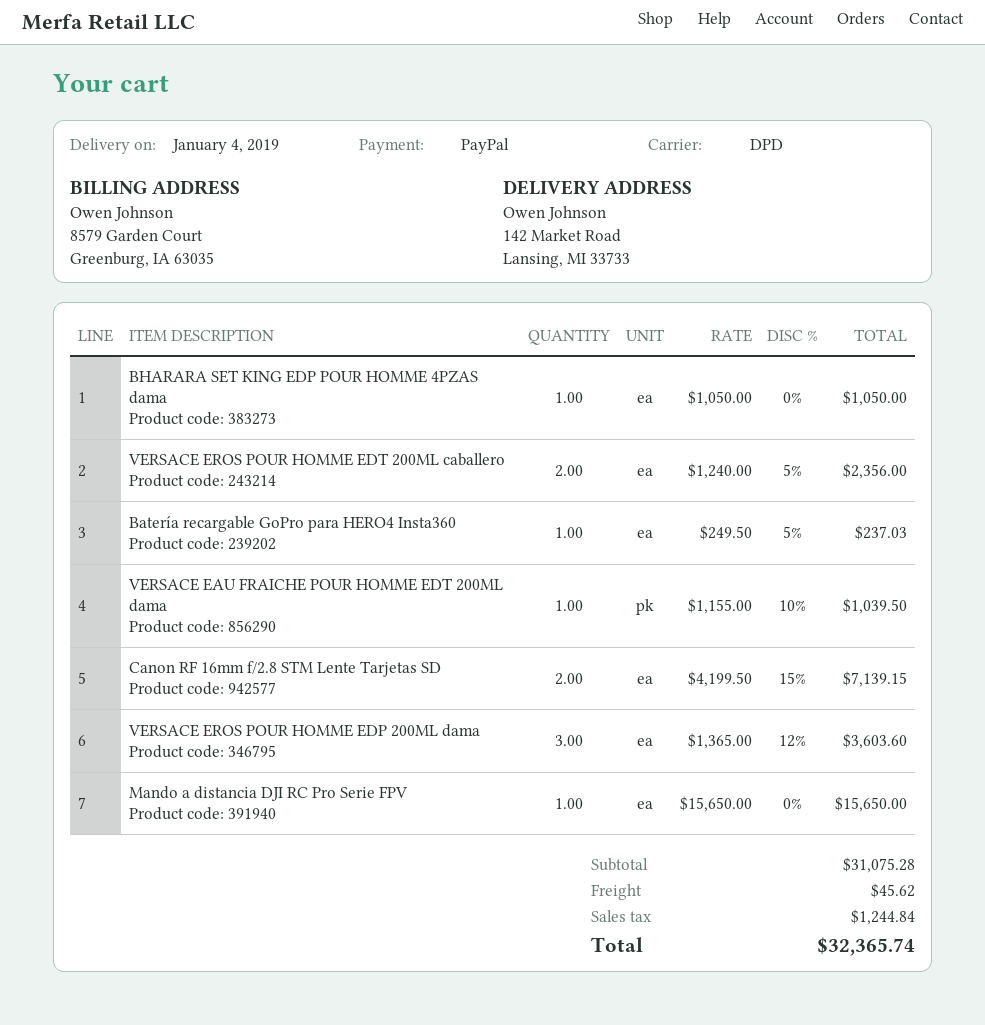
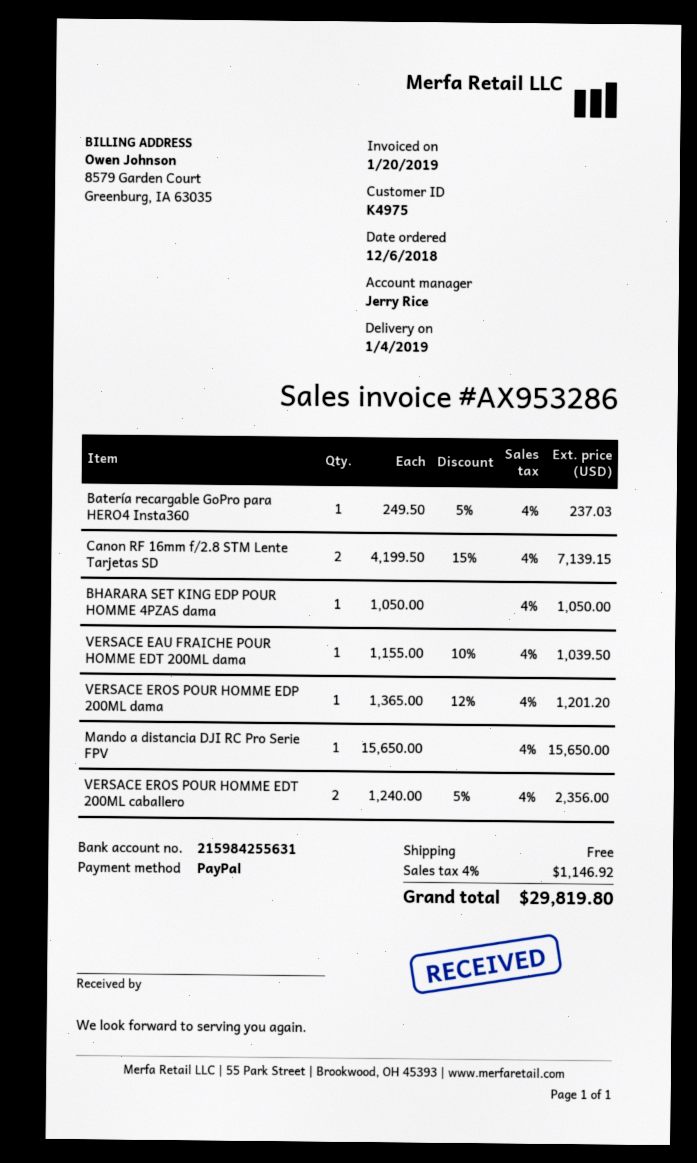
VERSACE EROS POUR HOMME EDP 200ML dama: 3 x 1365.00 - 12% = 3603.60 -> 1 x 1365.00 - 12% = 1201.20
shipping: 45.62 -> 0.00
tax: 1244.84 -> 1146.92
total: 32365.74 -> 29819.80

